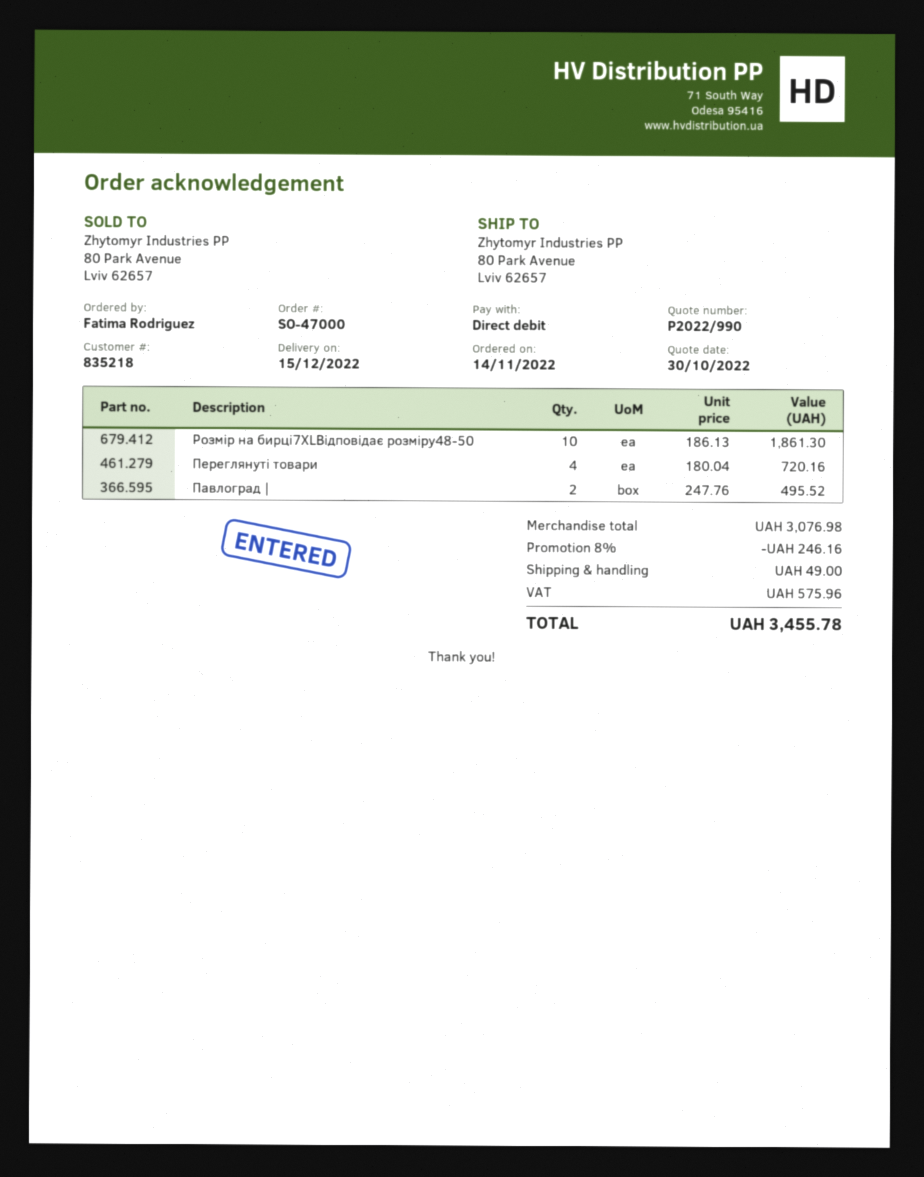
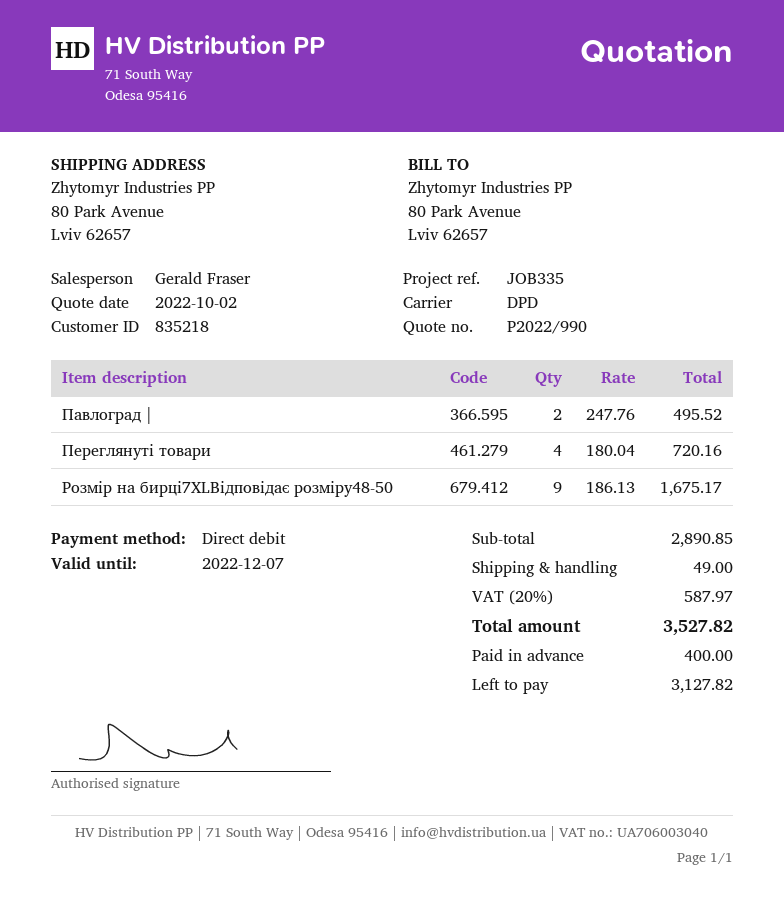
quote date: 2022-10-30 -> 2022-10-02
Розмір на бирці7XLВідповідає розміру48-50: 10 x 186.13 = 1861.30 -> 9 x 186.13 = 1675.17
subtotal: 3076.98 -> 2890.85
discount: 8% = 246.16 -> none
tax: 575.96 -> 587.97
total: 3455.78 -> 3527.82

